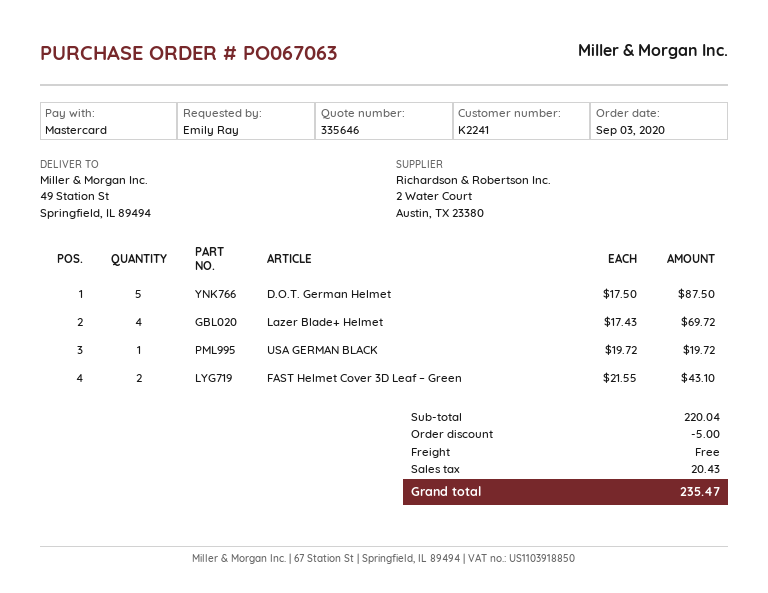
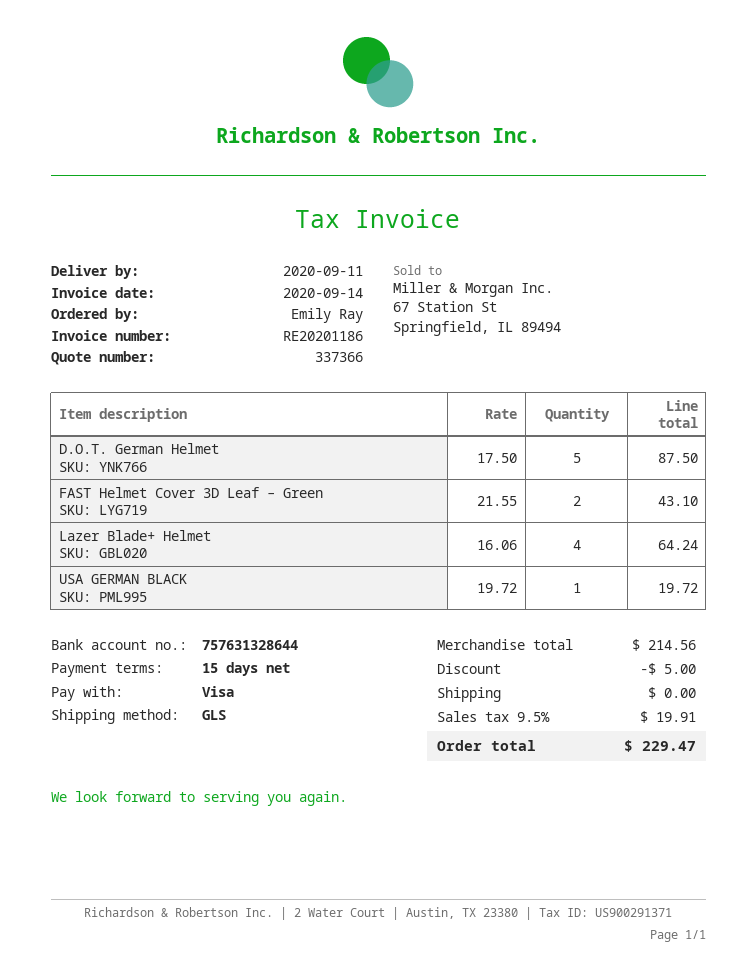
quote number: 335646 -> 337366
payment method: Mastercard -> Visa
Lazer Blade+ Helmet: 4 x 17.43 = 69.72 -> 4 x 16.06 = 64.24
subtotal: 220.04 -> 214.56
tax: 20.43 -> 19.91
total: 235.47 -> 229.47

